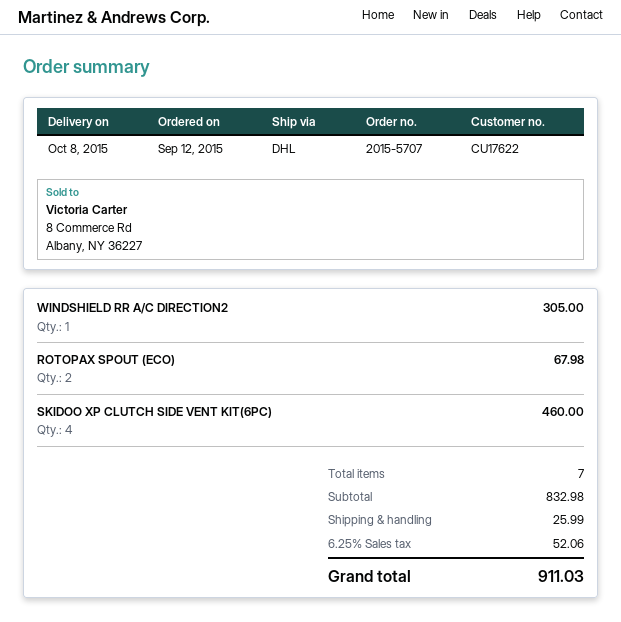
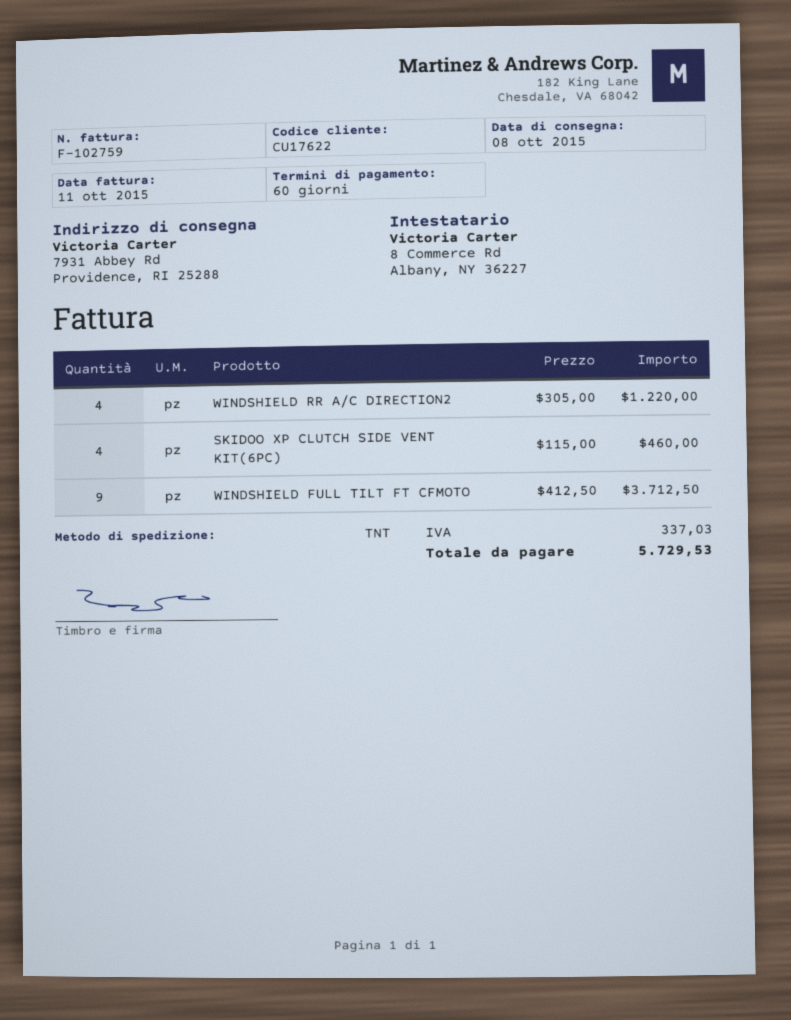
shipping method: DHL -> TNT
WINDSHIELD RR A/C DIRECTION2: 1 for 305.00 -> 4 for 1220.00
ROTOPAX SPOUT (ECO): 2 for 67.98 -> none
WINDSHIELD FULL TILT FT CFMOTO: none -> 9 for 3712.50
shipping: 25.99 -> none
tax: 52.06 -> 337.03
total: 911.03 -> 5729.53

